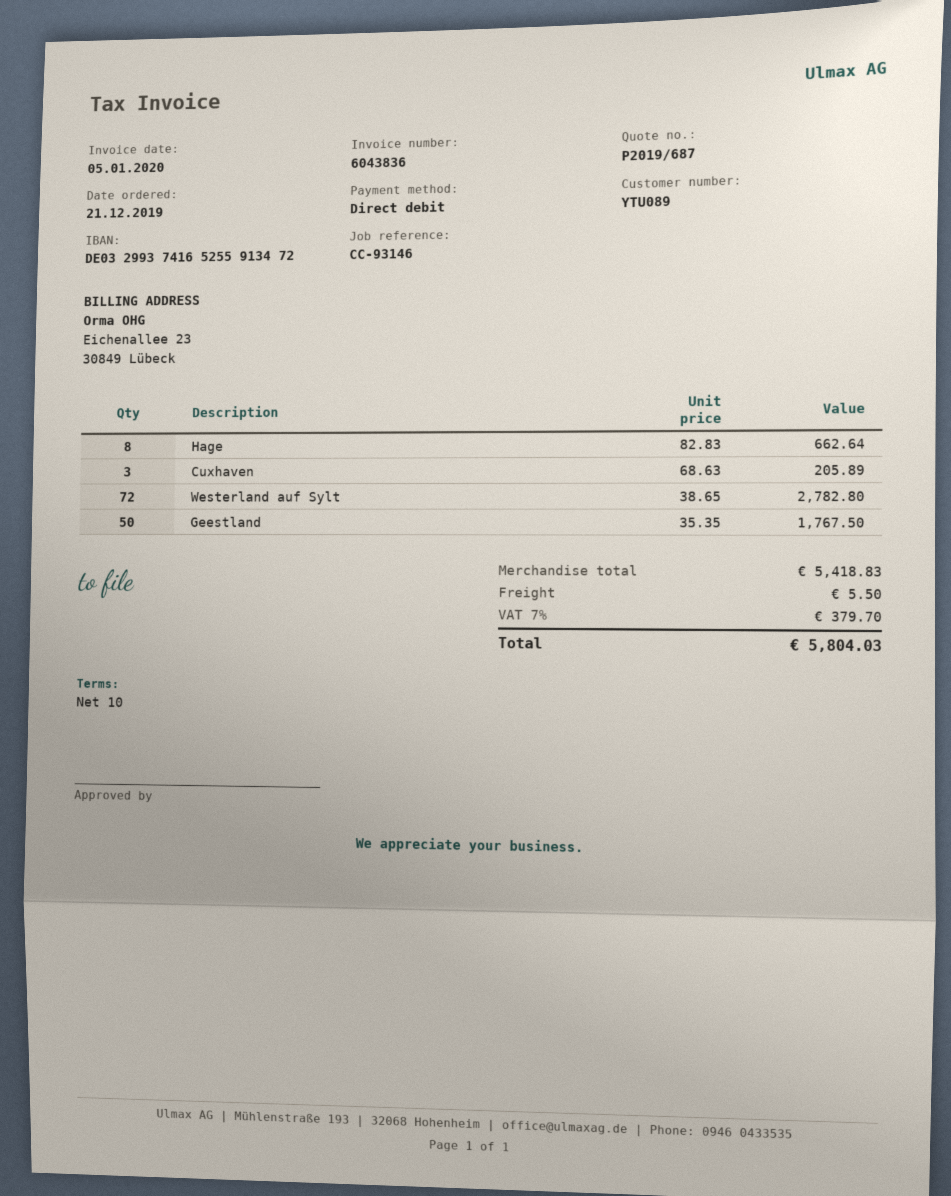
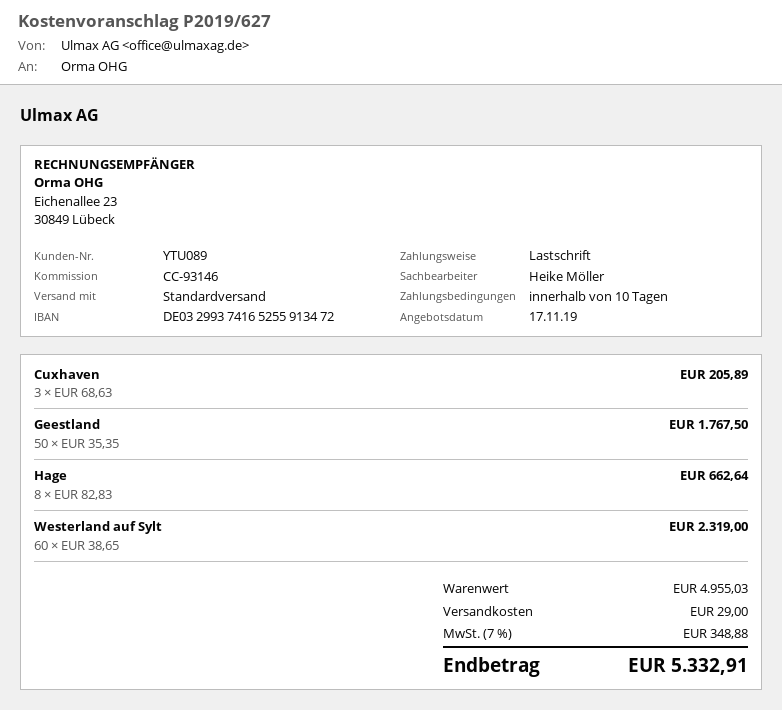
quote number: P2019/687 -> P2019/627
Westerland auf Sylt: 72 x 38.65 = 2782.80 -> 60 x 38.65 = 2319.00
subtotal: 5418.83 -> 4955.03
shipping: 5.50 -> 29.00
tax: 7% = 379.70 -> 7% = 348.88
total: 5804.03 -> 5332.91

